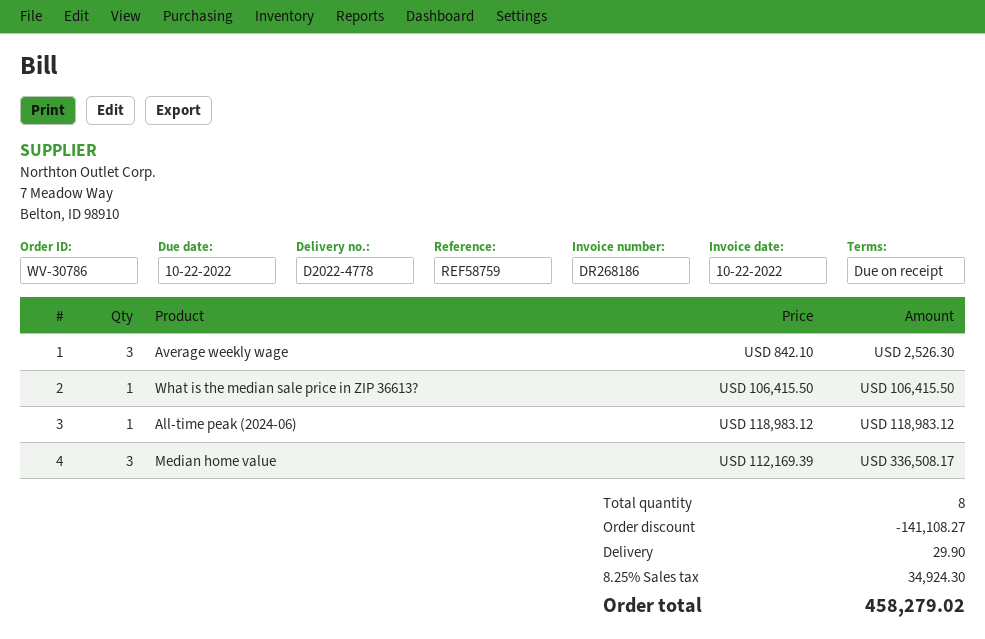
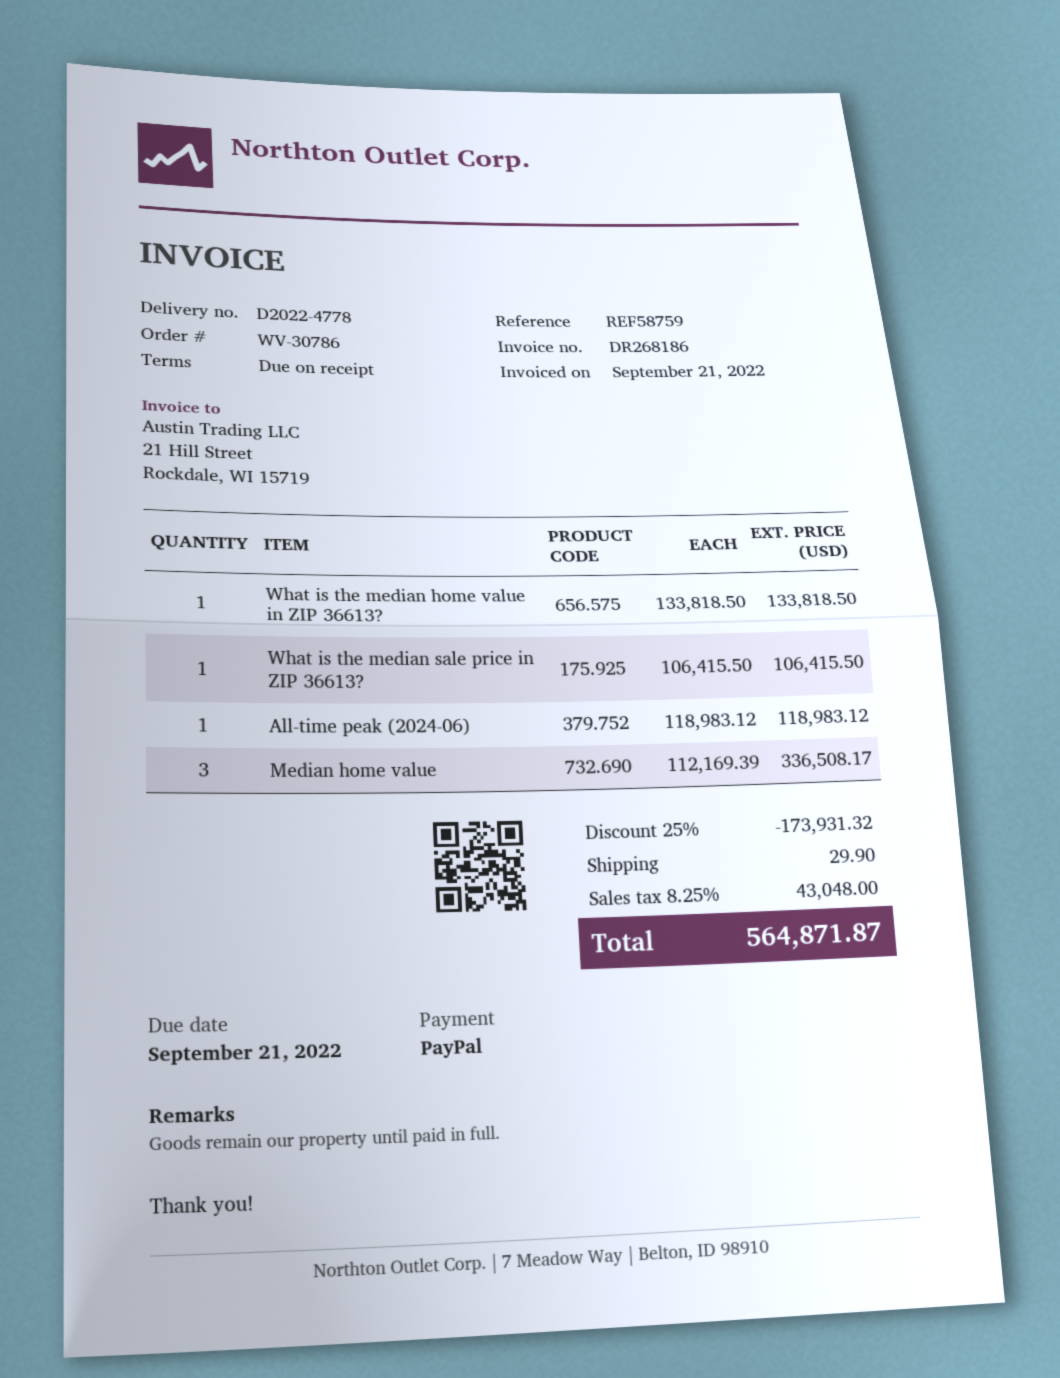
invoice date: 2022-10-22 -> 2022-09-21
due date: 2022-10-22 -> 2022-09-21
Average weekly wage: 3 x 842.10 = 2526.30 -> none
What is the median home value in ZIP 36613?: none -> 1 x 133818.50 = 133818.50
discount: 141108.27 -> 173931.32
tax: 8.25% = 34924.30 -> 8.25% = 43048.00
total: 458279.02 -> 564871.87

